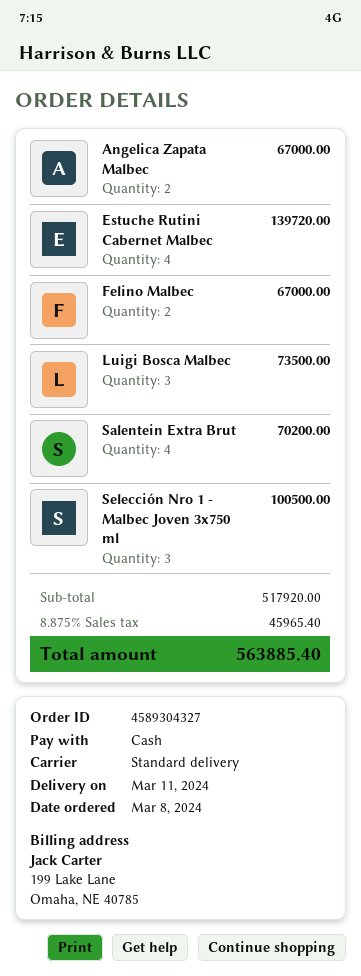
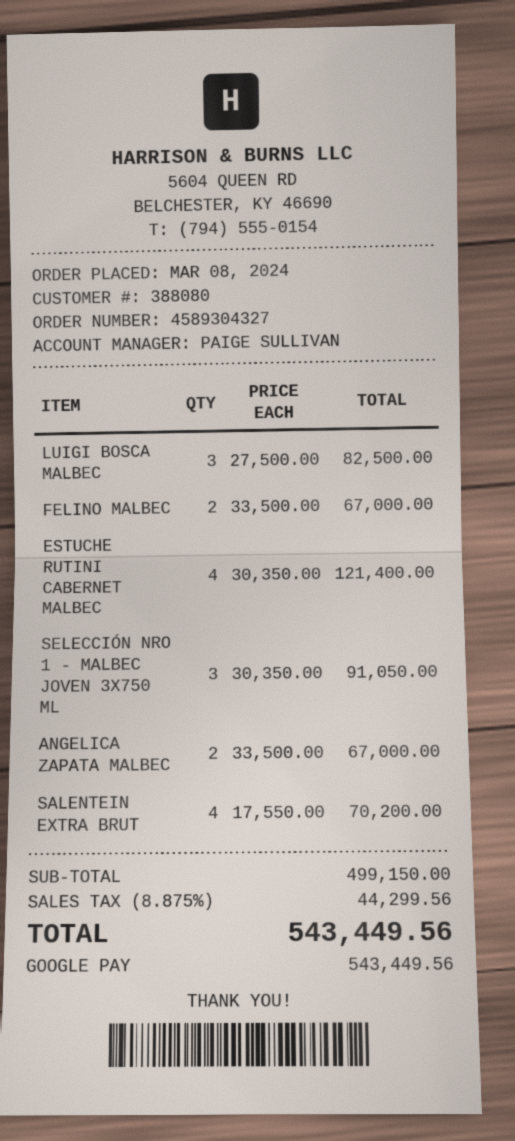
payment method: cash -> Google Pay
Estuche Rutini Cabernet Malbec: 4 for 139720.00 -> 4 for 121400.00
Luigi Bosca Malbec: 3 for 73500.00 -> 3 for 82500.00
Selección Nro 1 - Malbec Joven 3x750 ml: 3 for 100500.00 -> 3 for 91050.00
subtotal: 517920.00 -> 499150.00
tax: 8.875% = 45965.40 -> 8.875% = 44299.56
total: 563885.40 -> 543449.56

